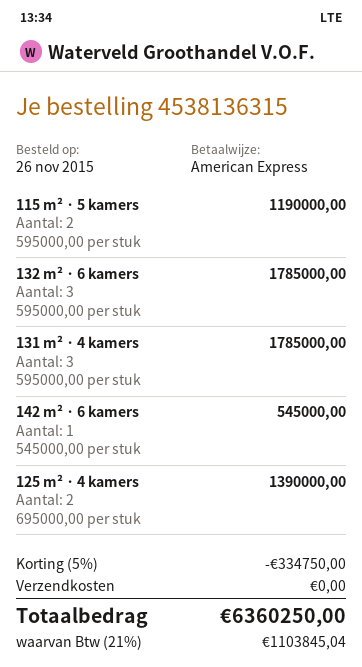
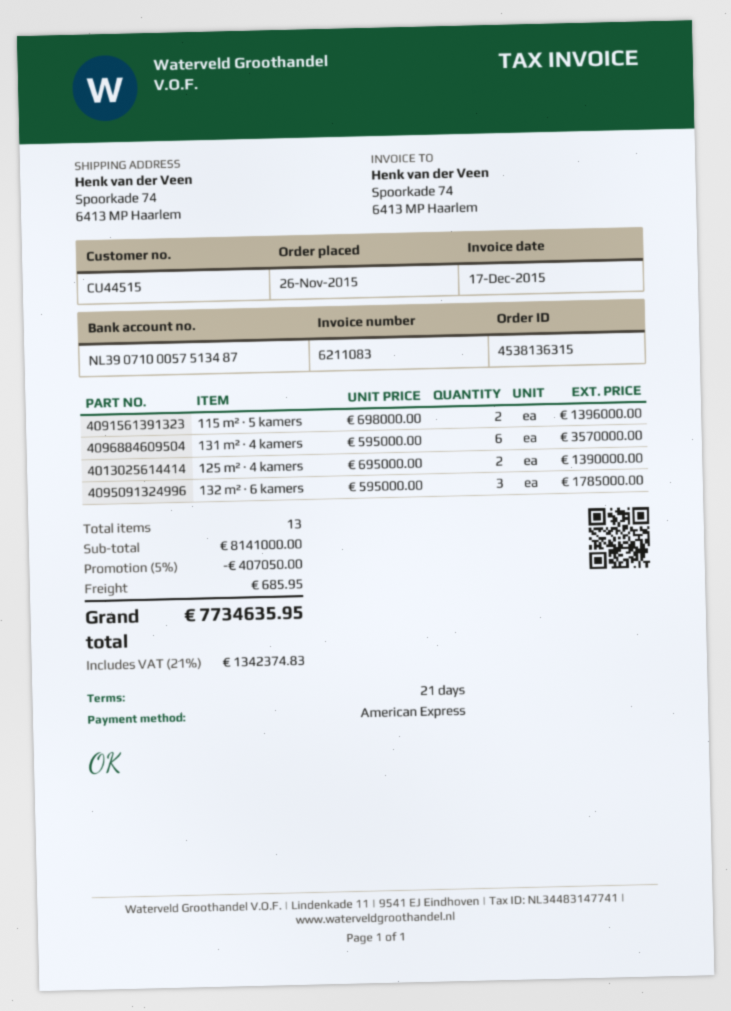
115 m² · 5 kamers: 2 x 595000.00 = 1190000.00 -> 2 x 698000.00 = 1396000.00
131 m² · 4 kamers: 3 x 595000.00 = 1785000.00 -> 6 x 595000.00 = 3570000.00
142 m² · 6 kamers: 1 x 545000.00 = 545000.00 -> none
discount: 5% = 334750.00 -> 5% = 407050.00
shipping: 0.00 -> 685.95
tax: 21% = 1103845.04 -> 21% = 1342374.83
total: 6360250.00 -> 7734635.95

